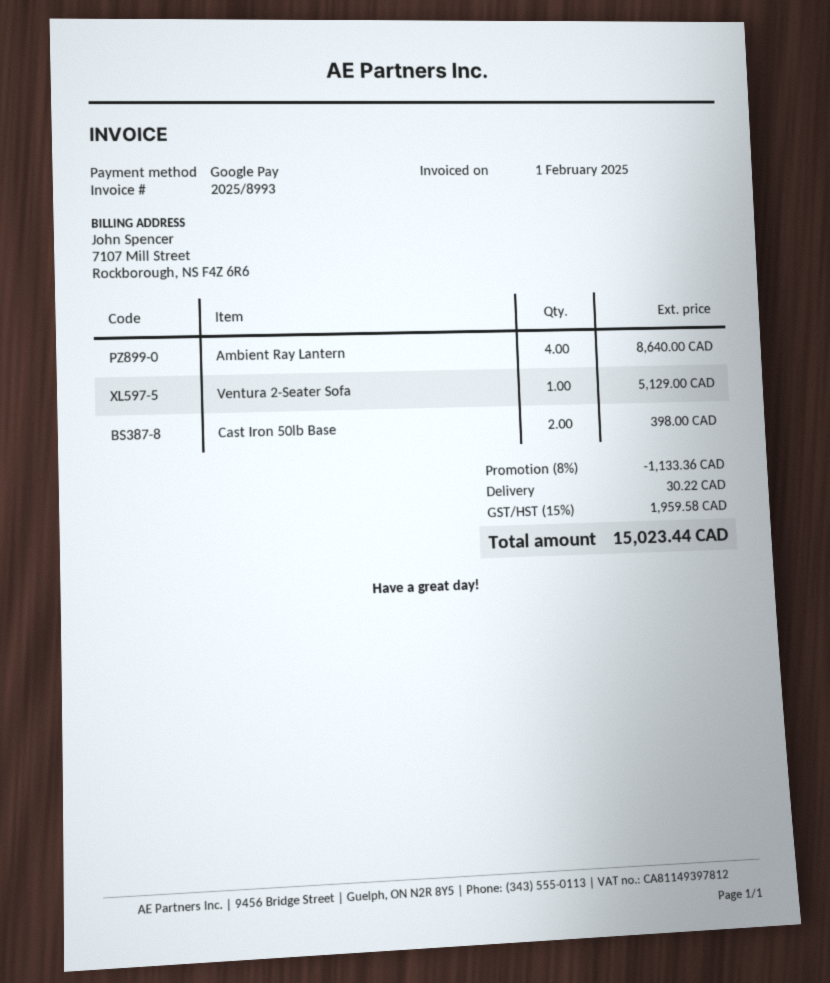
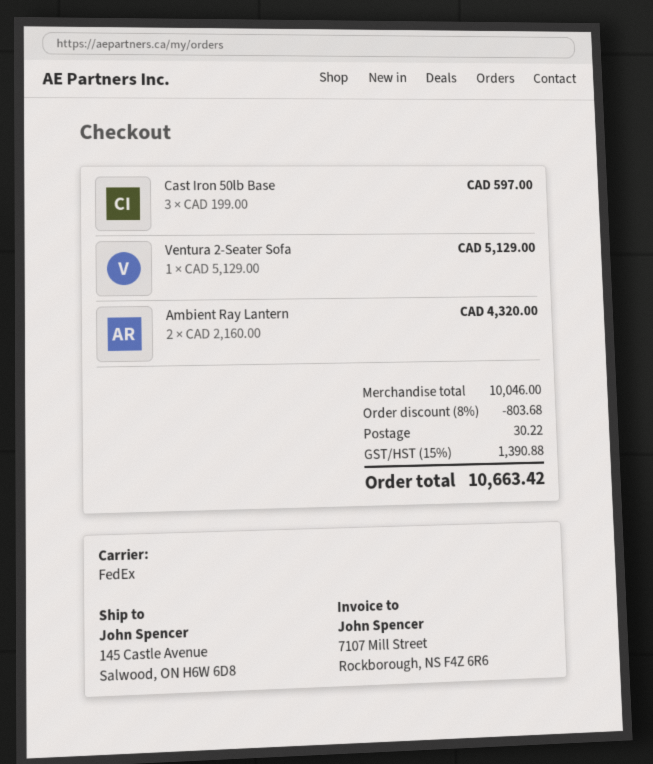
Ambient Ray Lantern: 4 for 8640.00 -> 2 for 4320.00
Cast Iron 50lb Base: 2 for 398.00 -> 3 for 597.00
discount: 8% = 1133.36 -> 8% = 803.68
tax: 15% = 1959.58 -> 15% = 1390.88
total: 15023.44 -> 10663.42

